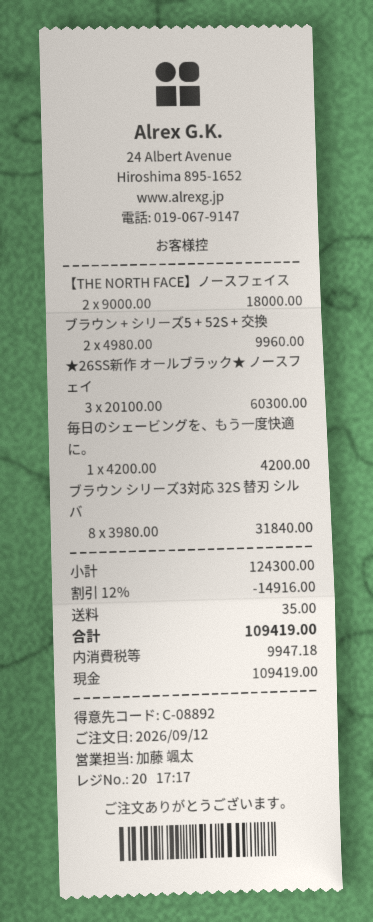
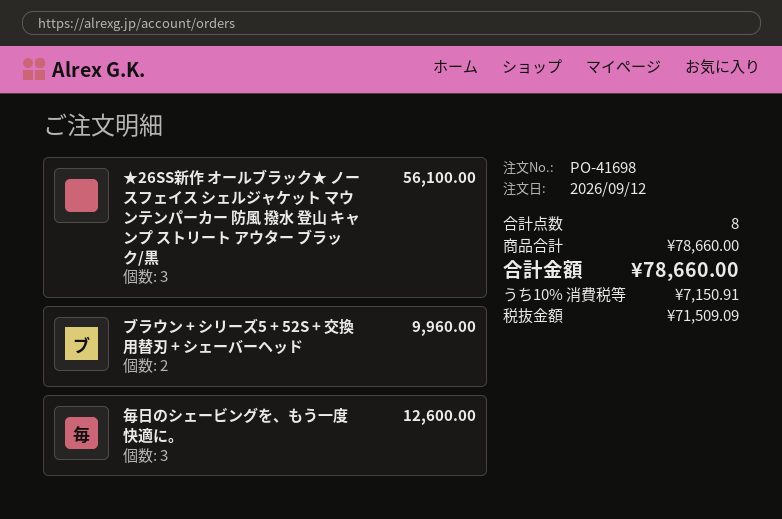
【THE NORTH FACE】ノースフェイス: 2 for 18000.00 -> none
★26SS新作 オールブラック★ ノースフェイ: 3 for 60300.00 -> 3 for 56100.00
毎日のシェービングを、もう一度快適に。: 1 for 4200.00 -> 3 for 12600.00
ブラウン シリーズ3対応 32S 替刃 シルバ: 8 for 31840.00 -> none
subtotal: 124300.00 -> 78660.00
discount: 12% = 14916.00 -> none
shipping: 35.00 -> none
tax: 9947.18 -> 7150.91
total: 109419.00 -> 78660.00

